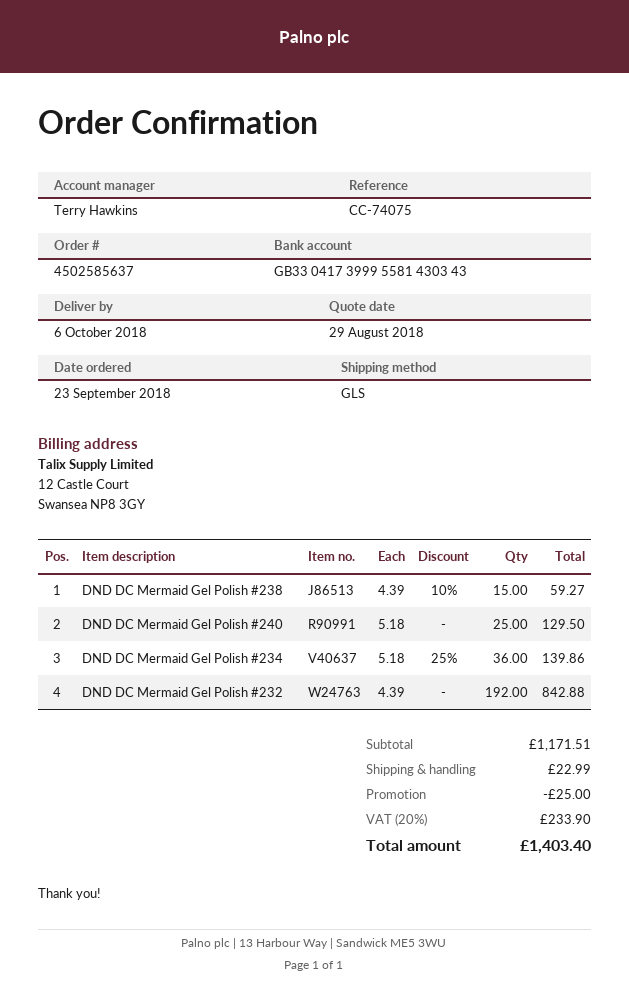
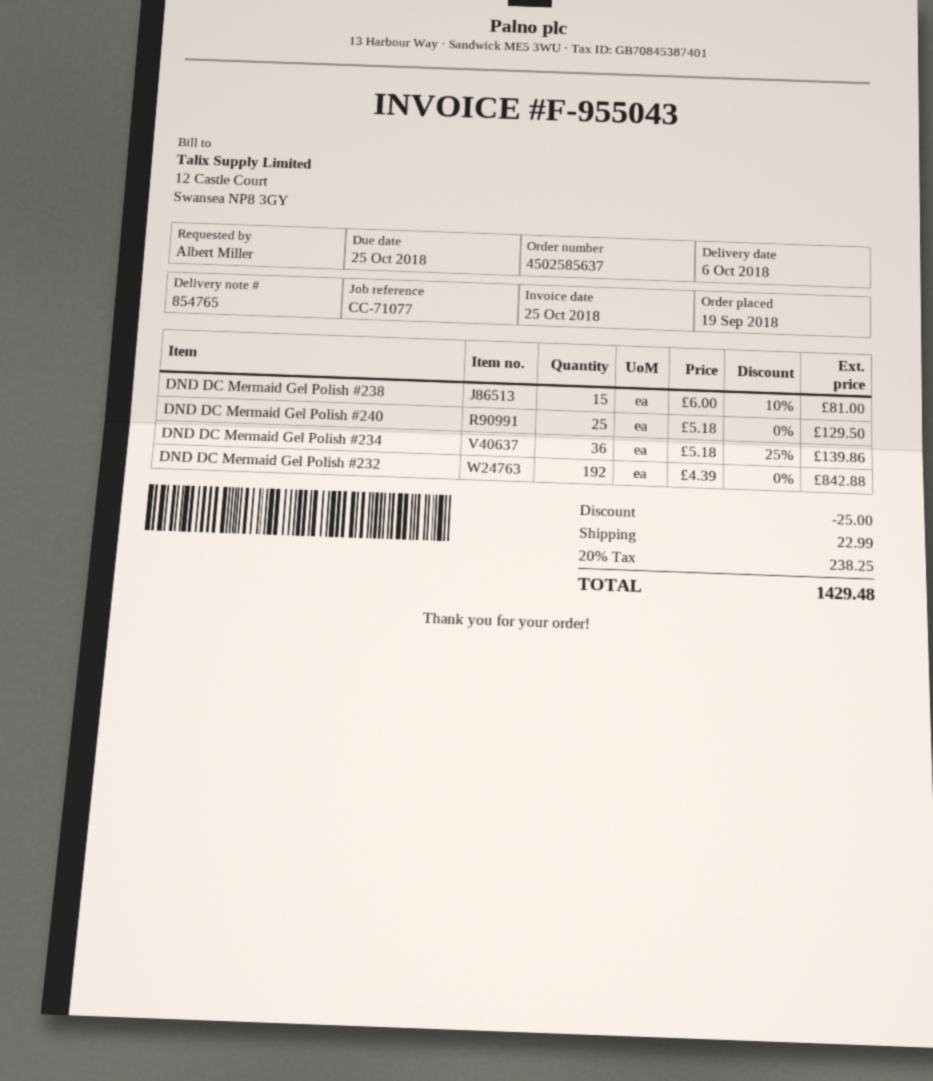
order date: 2018-09-23 -> 2018-09-19
reference: CC-74075 -> CC-71077
DND DC Mermaid Gel Polish #238: 15 x 4.39 - 10% = 59.27 -> 15 x 6.00 - 10% = 81.00
tax: 20% = 233.90 -> 20% = 238.25
total: 1403.40 -> 1429.48

